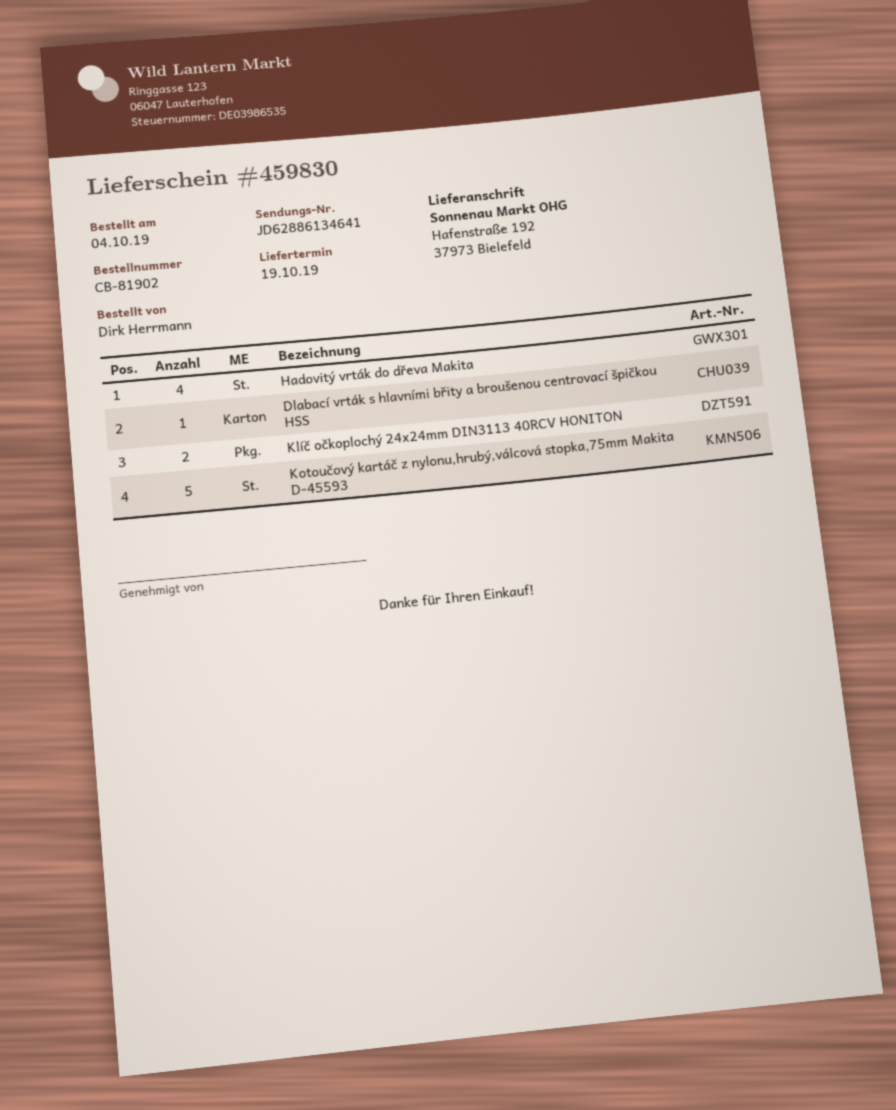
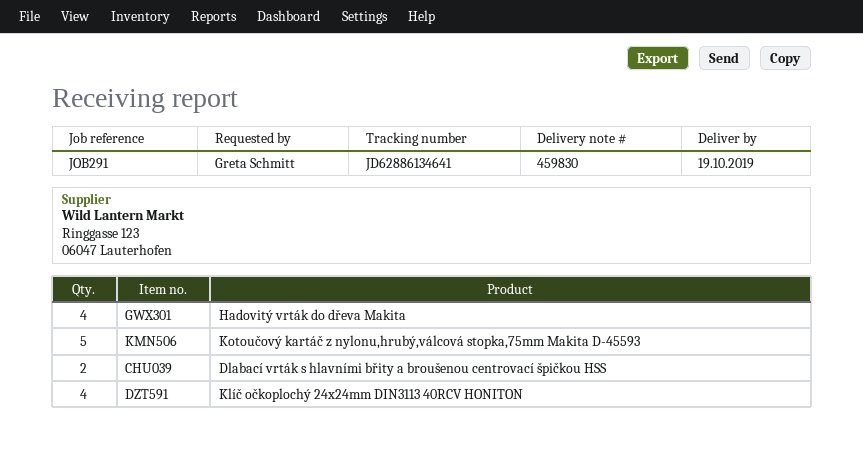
ordered by: Dirk Herrmann -> Greta Schmitt
Dlabací vrták s hlavními břity a broušenou centrovací špičkou HSS: 1 -> 2
Klíč očkoplochý 24x24mm DIN3113 40RCV HONITON: 2 -> 4

